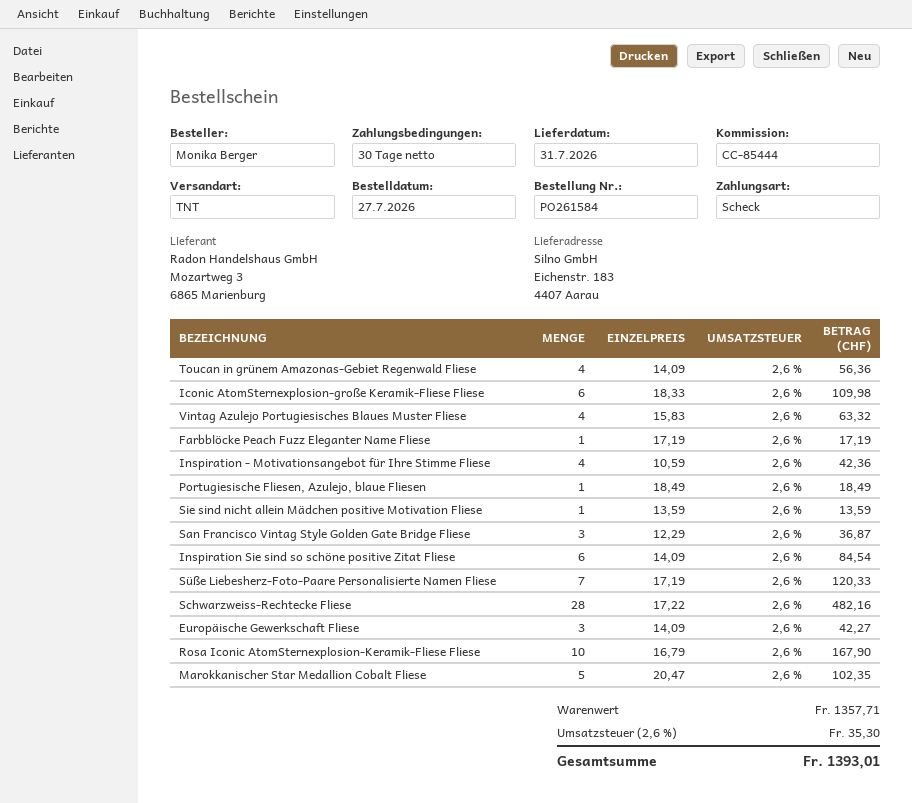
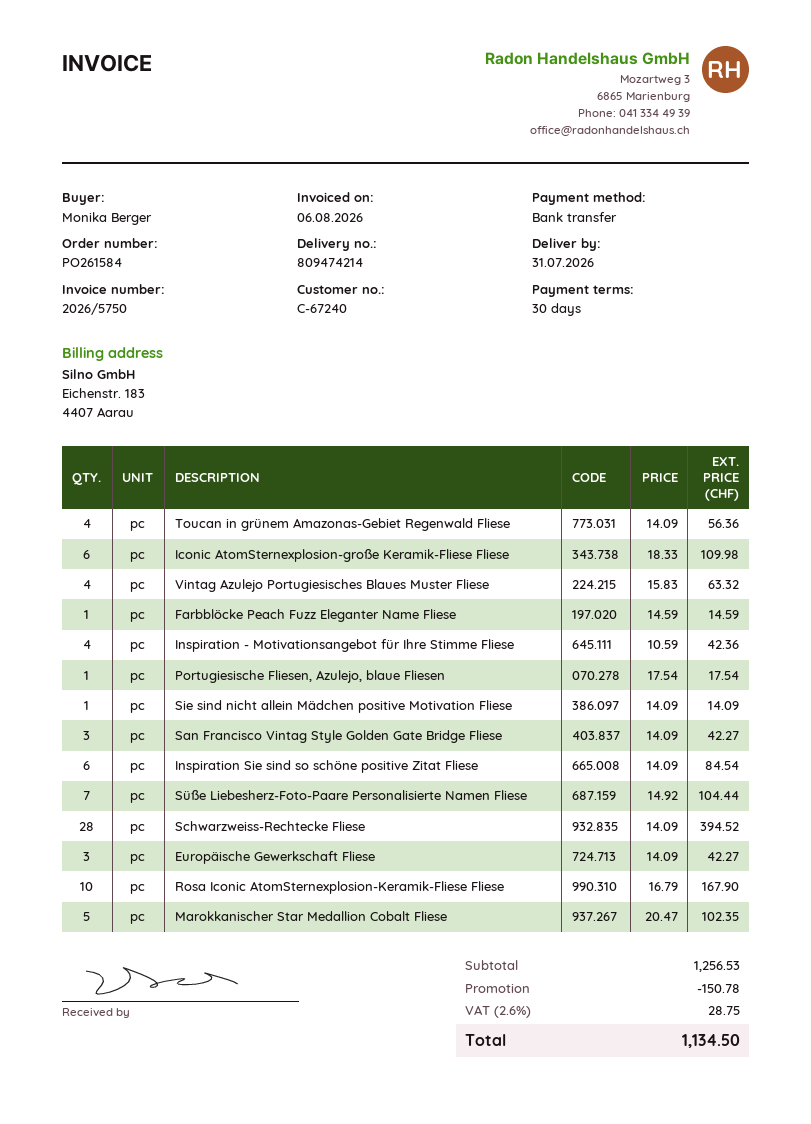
payment method: cheque -> bank transfer
Farbblöcke Peach Fuzz Eleganter Name Fliese: 1 x 17.19 = 17.19 -> 1 x 14.59 = 14.59
Portugiesische Fliesen, Azulejo, blaue Fliesen: 1 x 18.49 = 18.49 -> 1 x 17.54 = 17.54
Sie sind nicht allein Mädchen positive Motivation Fliese: 1 x 13.59 = 13.59 -> 1 x 14.09 = 14.09
San Francisco Vintag Style Golden Gate Bridge Fliese: 3 x 12.29 = 36.87 -> 3 x 14.09 = 42.27
Süße Liebesherz-Foto-Paare Personalisierte Namen Fliese: 7 x 17.19 = 120.33 -> 7 x 14.92 = 104.44
Schwarzweiss-Rechtecke Fliese: 28 x 17.22 = 482.16 -> 28 x 14.09 = 394.52
subtotal: 1357.71 -> 1256.53
discount: none -> 150.78
tax: 2.6% = 35.30 -> 2.6% = 28.75
total: 1393.01 -> 1134.50

